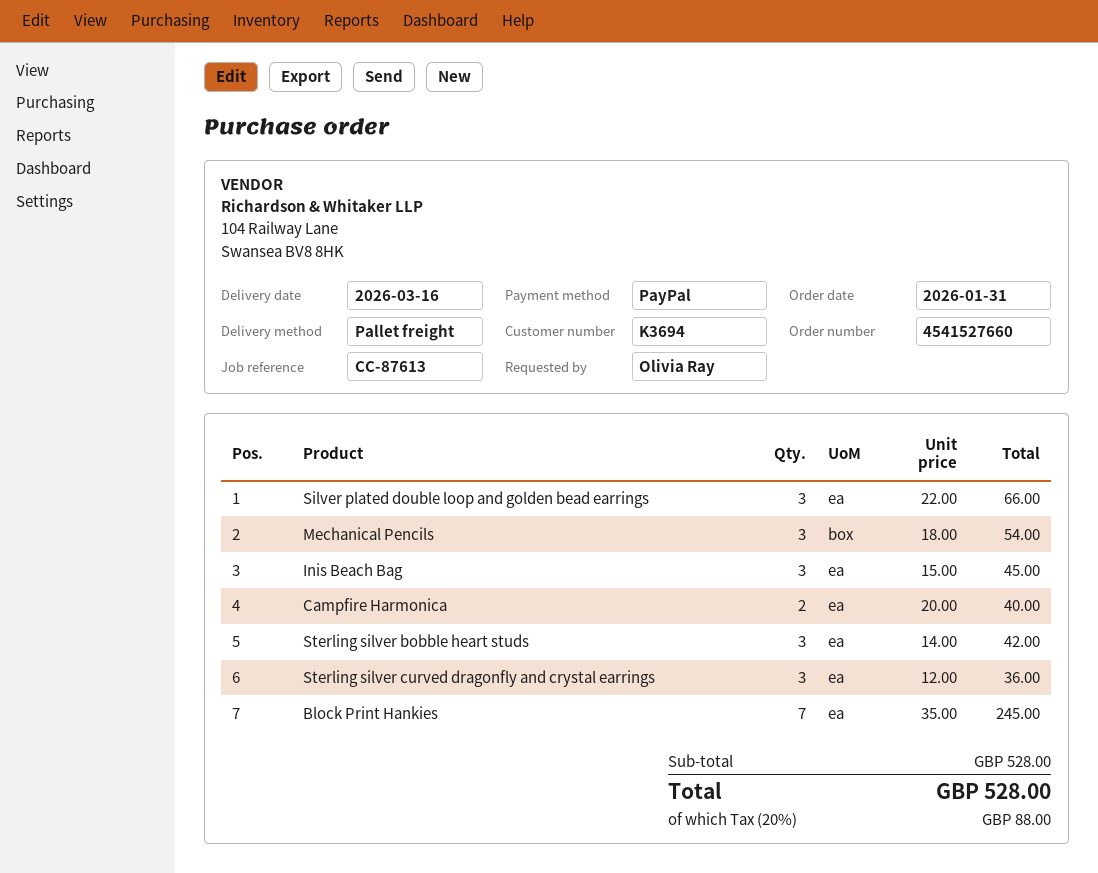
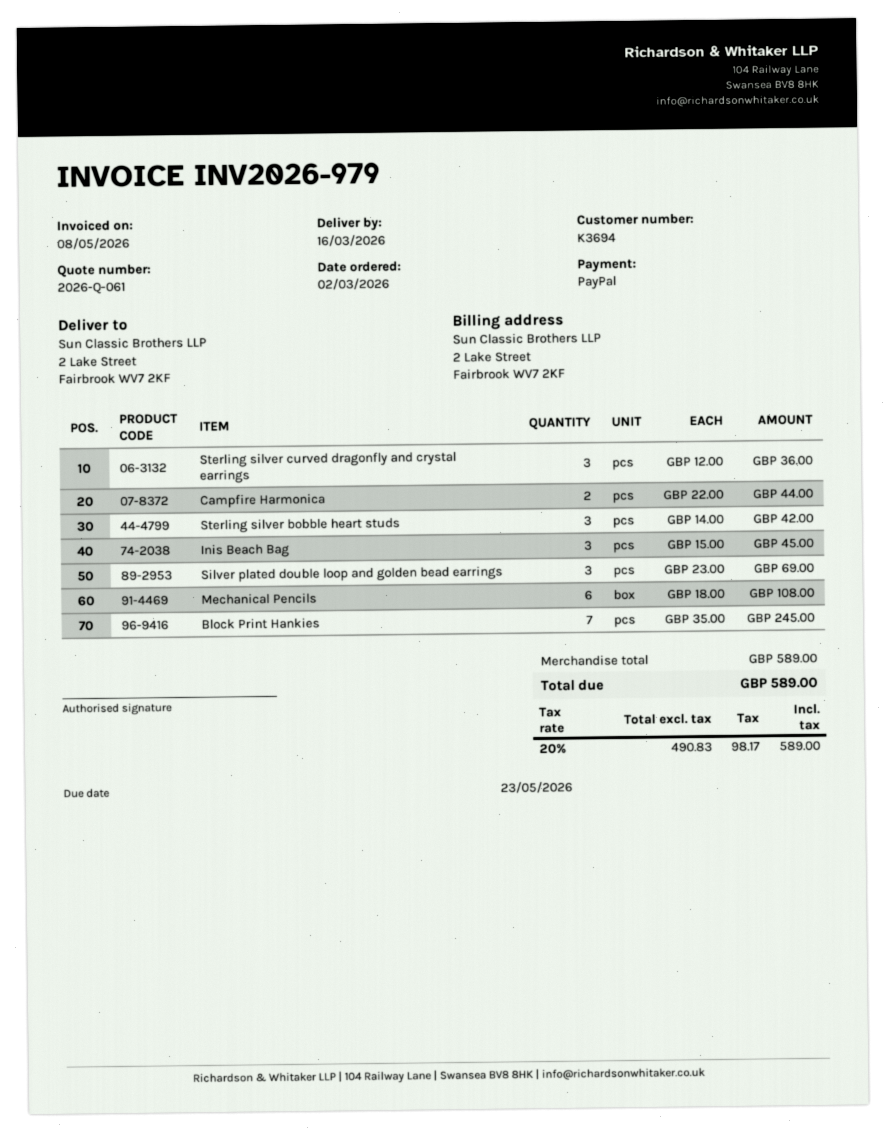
order date: 2026-01-31 -> 2026-03-02
Silver plated double loop and golden bead earrings: 3 x 22.00 = 66.00 -> 3 x 23.00 = 69.00
Mechanical Pencils: 3 x 18.00 = 54.00 -> 6 x 18.00 = 108.00
Campfire Harmonica: 2 x 20.00 = 40.00 -> 2 x 22.00 = 44.00
subtotal: 528.00 -> 589.00
tax: 20% = 88.00 -> 20% = 98.17
total: 528.00 -> 589.00

